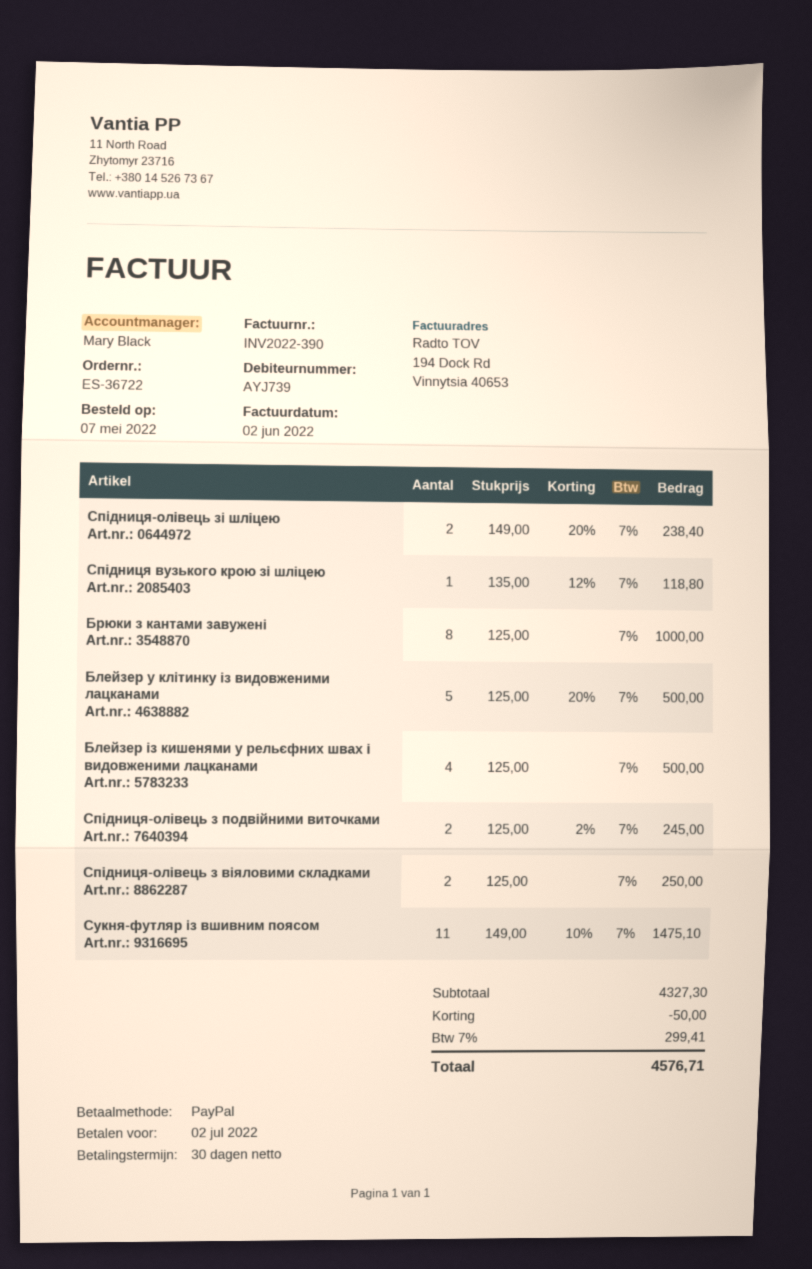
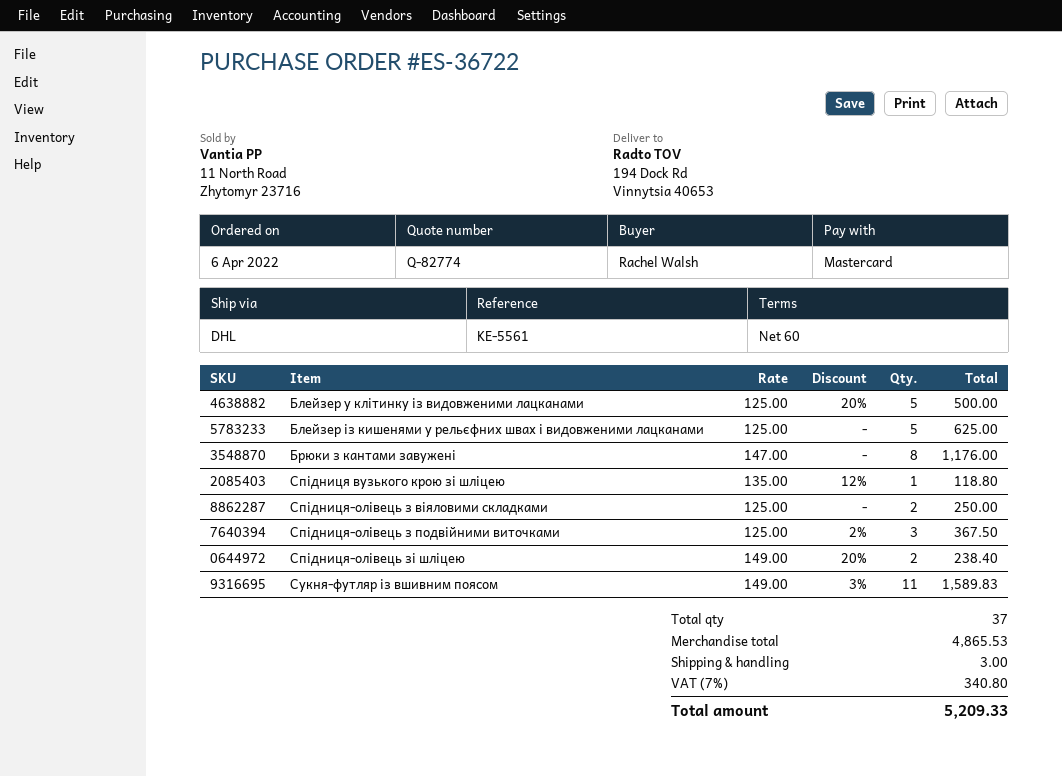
order date: 2022-05-07 -> 2022-04-06
payment terms: 30 days -> 60 days
payment method: PayPal -> Mastercard
Брюки з кантами завужені: 8 x 125.00 = 1000.00 -> 8 x 147.00 = 1176.00
Блейзер із кишенями у рельєфних швах і видовженими лацканами: 4 x 125.00 = 500.00 -> 5 x 125.00 = 625.00
Спідниця-олівець з подвійними виточками: 2 x 125.00 - 2% = 245.00 -> 3 x 125.00 - 2% = 367.50
Сукня-футляр із вшивним поясом: 11 x 149.00 - 10% = 1475.10 -> 11 x 149.00 - 3% = 1589.83
subtotal: 4327.30 -> 4865.53
discount: 50.00 -> none
shipping: none -> 3.00
tax: 7% = 299.41 -> 7% = 340.80
total: 4576.71 -> 5209.33

